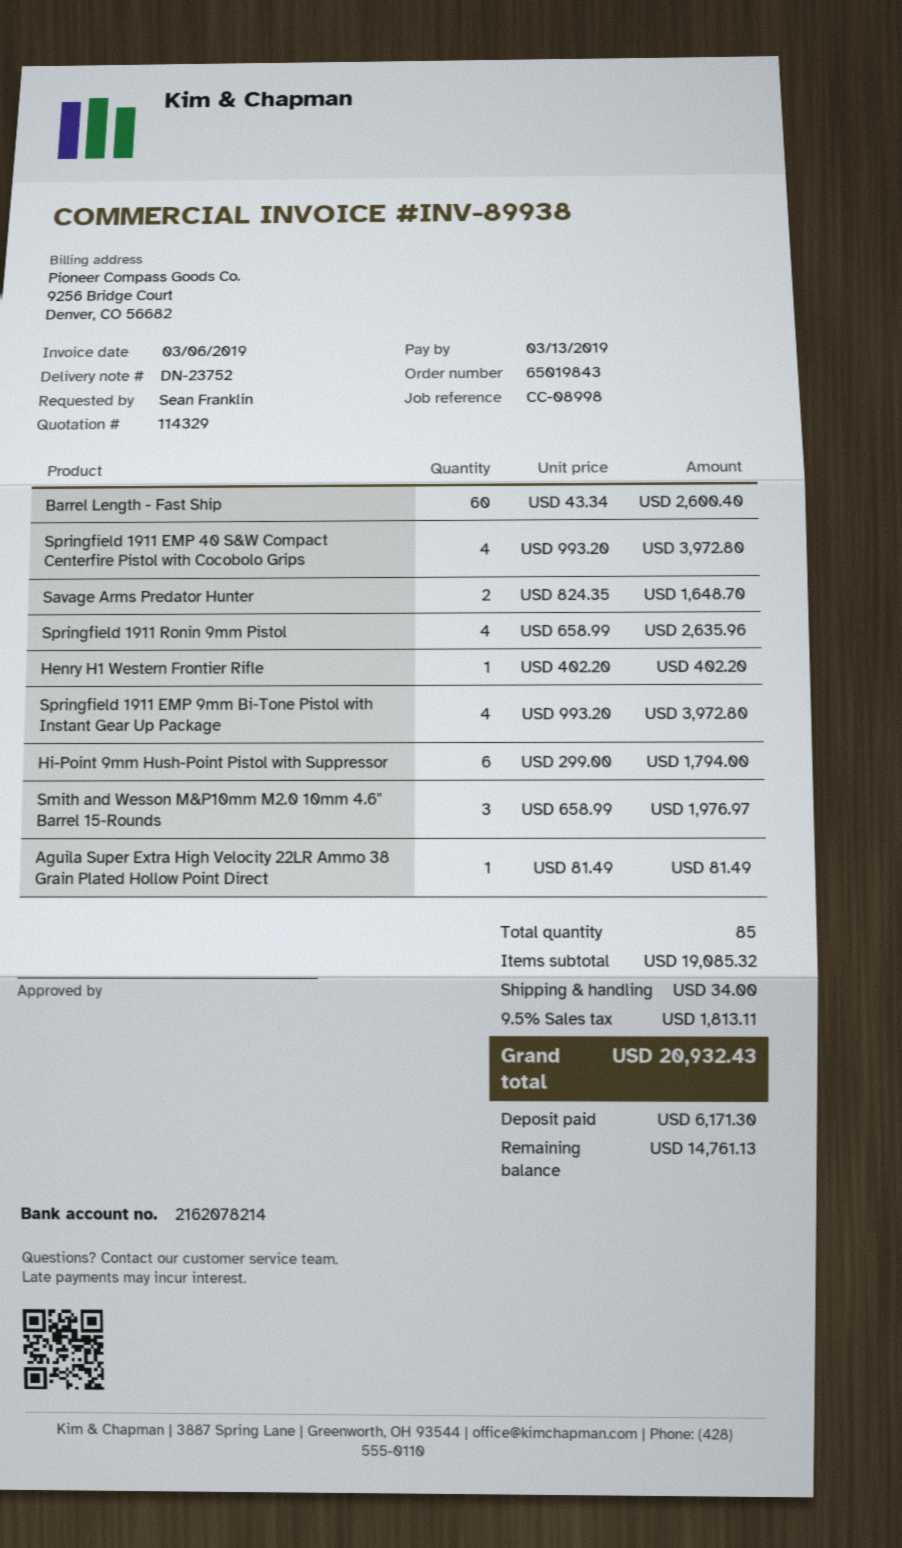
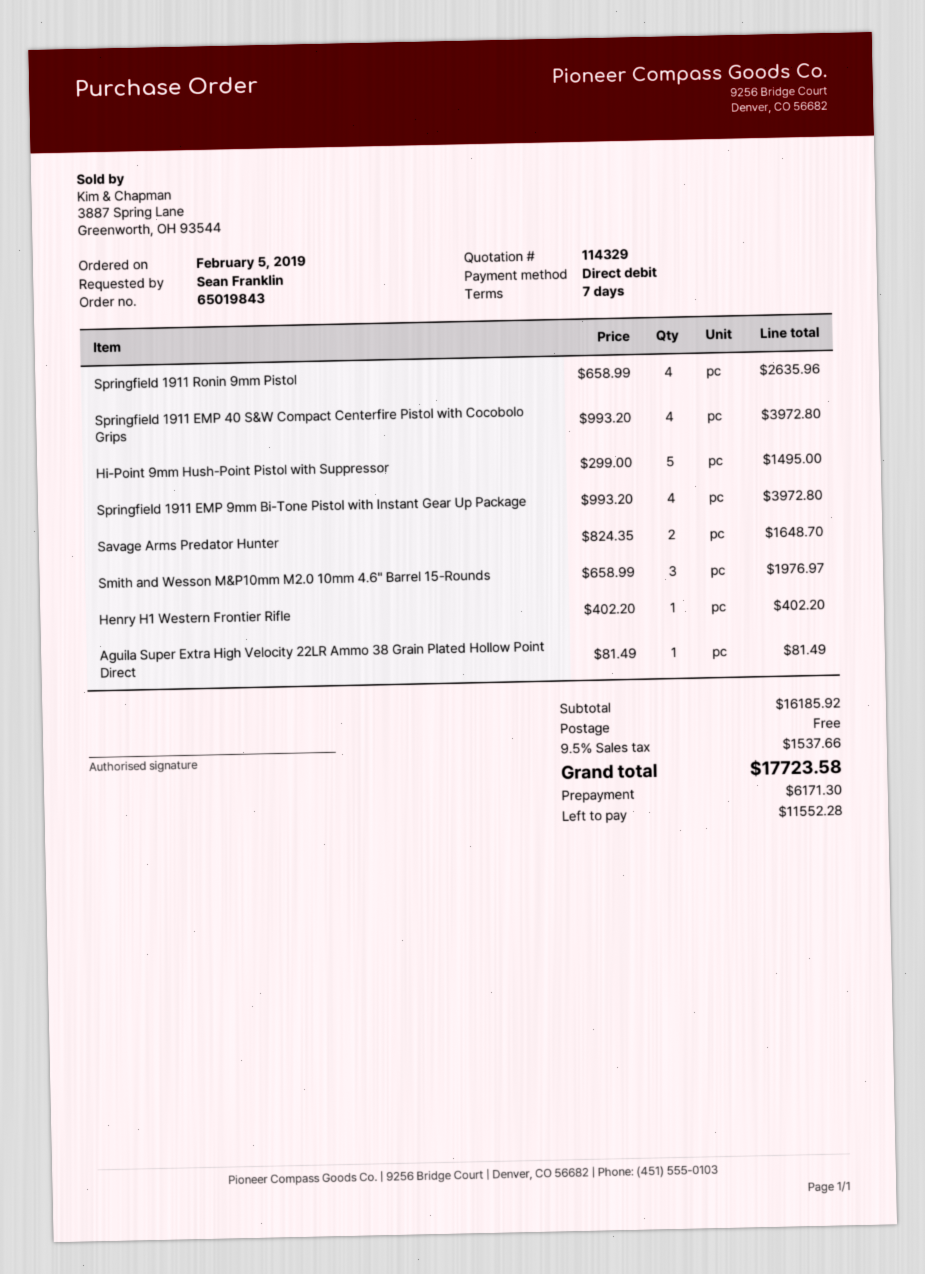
Barrel Length - Fast Ship: 60 x 43.34 = 2600.40 -> none
Hi-Point 9mm Hush-Point Pistol with Suppressor: 6 x 299.00 = 1794.00 -> 5 x 299.00 = 1495.00
subtotal: 19085.32 -> 16185.92
shipping: 34.00 -> 0.00
tax: 9.5% = 1813.11 -> 9.5% = 1537.66
total: 20932.43 -> 17723.58
balance: 14761.13 -> 11552.28

